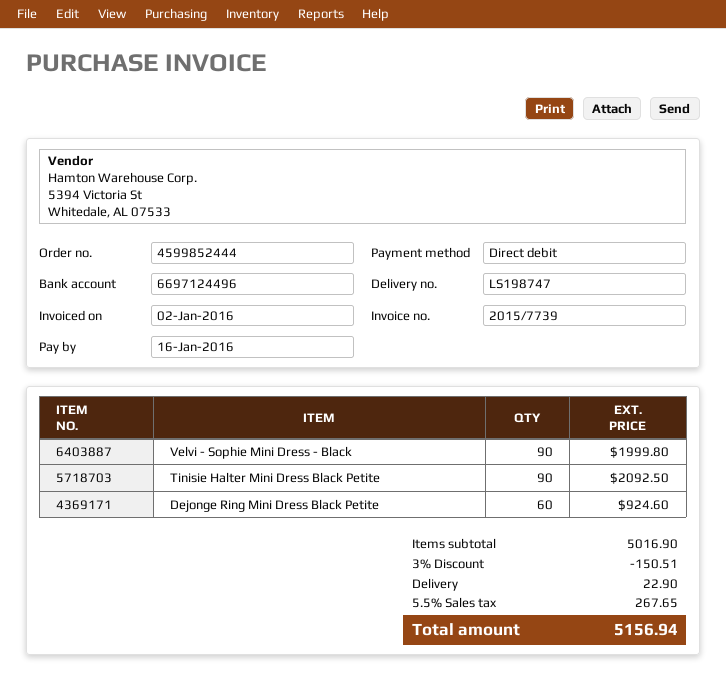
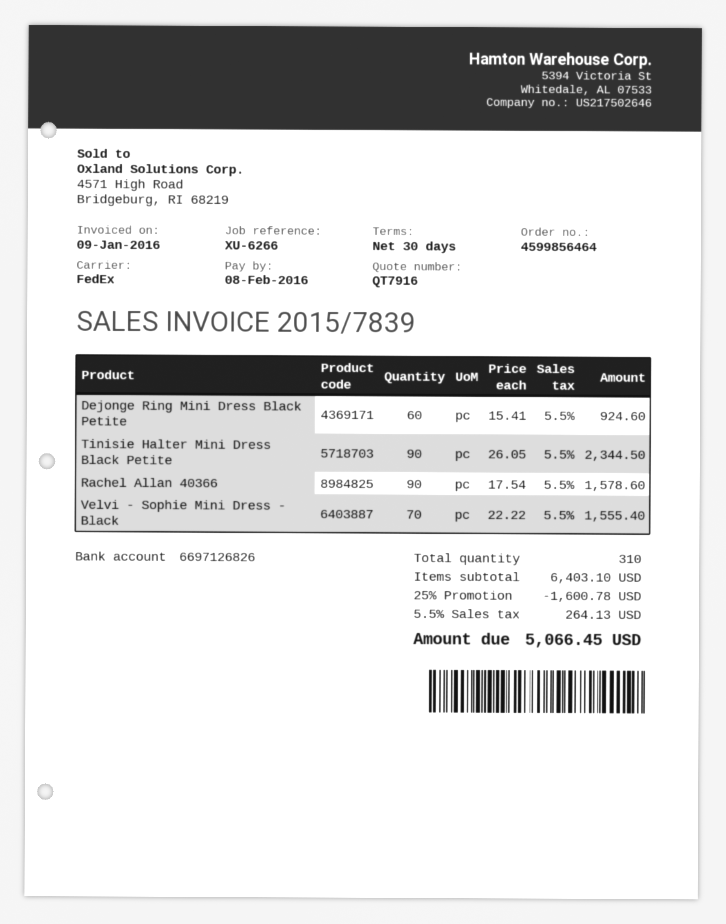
order number: 4599852444 -> 4599856464
invoice number: 2015/7739 -> 2015/7839
invoice date: 2016-01-02 -> 2016-01-09
due date: 2016-01-16 -> 2016-02-08
bank account: 6697124496 -> 6697126826
Velvi - Sophie Mini Dress - Black: 90 for 1999.80 -> 70 for 1555.40
Tinisie Halter Mini Dress Black Petite: 90 for 2092.50 -> 90 for 2344.50
Rachel Allan 40366: none -> 90 for 1578.60
subtotal: 5016.90 -> 6403.10
discount: 3% = 150.51 -> 25% = 1600.78
shipping: 22.90 -> none
tax: 5.5% = 267.65 -> 5.5% = 264.13
total: 5156.94 -> 5066.45

